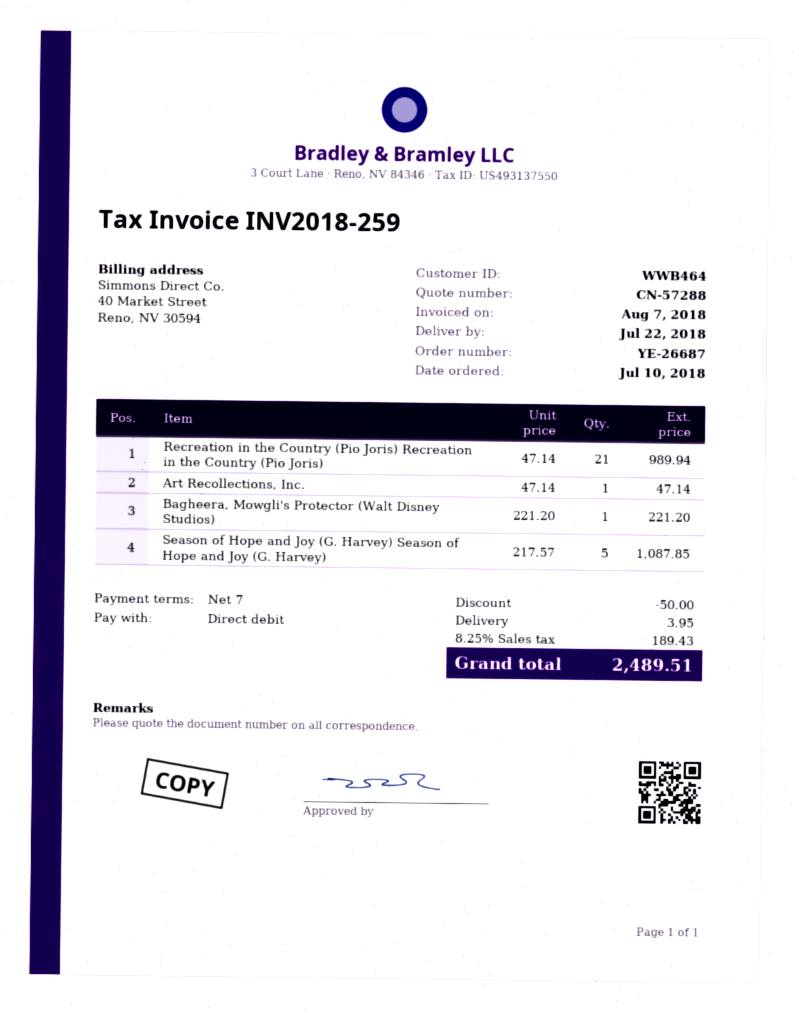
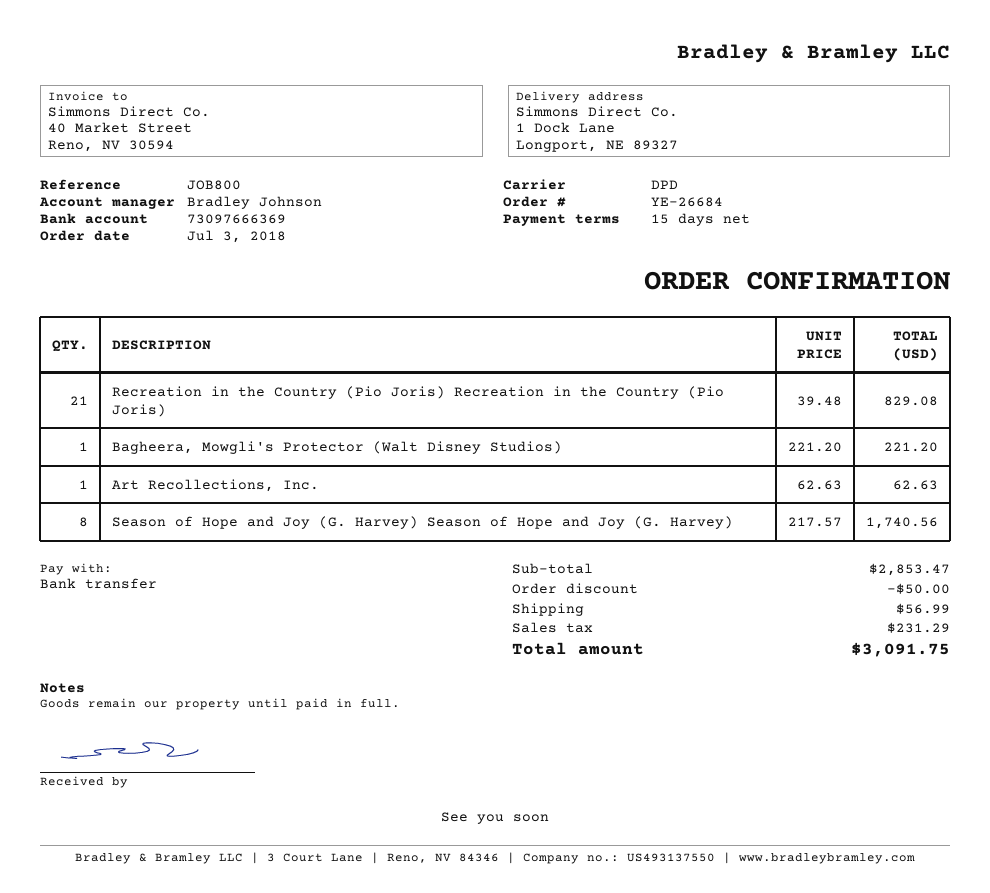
order number: YE-26687 -> YE-26684
order date: 2018-07-10 -> 2018-07-03
payment terms: 7 days -> 15 days
payment method: direct debit -> bank transfer
Recreation in the Country (Pio Joris) Recreation in the Country (Pio Joris): 21 x 47.14 = 989.94 -> 21 x 39.48 = 829.08
Art Recollections, Inc.: 1 x 47.14 = 47.14 -> 1 x 62.63 = 62.63
Season of Hope and Joy (G. Harvey) Season of Hope and Joy (G. Harvey): 5 x 217.57 = 1087.85 -> 8 x 217.57 = 1740.56
shipping: 3.95 -> 56.99
tax: 189.43 -> 231.29
total: 2489.51 -> 3091.75

